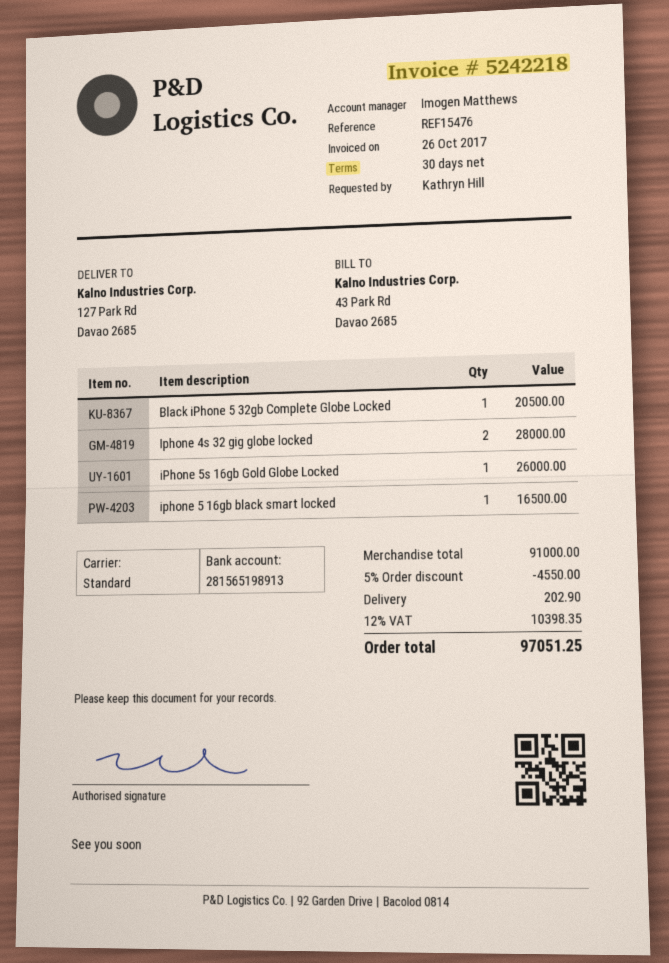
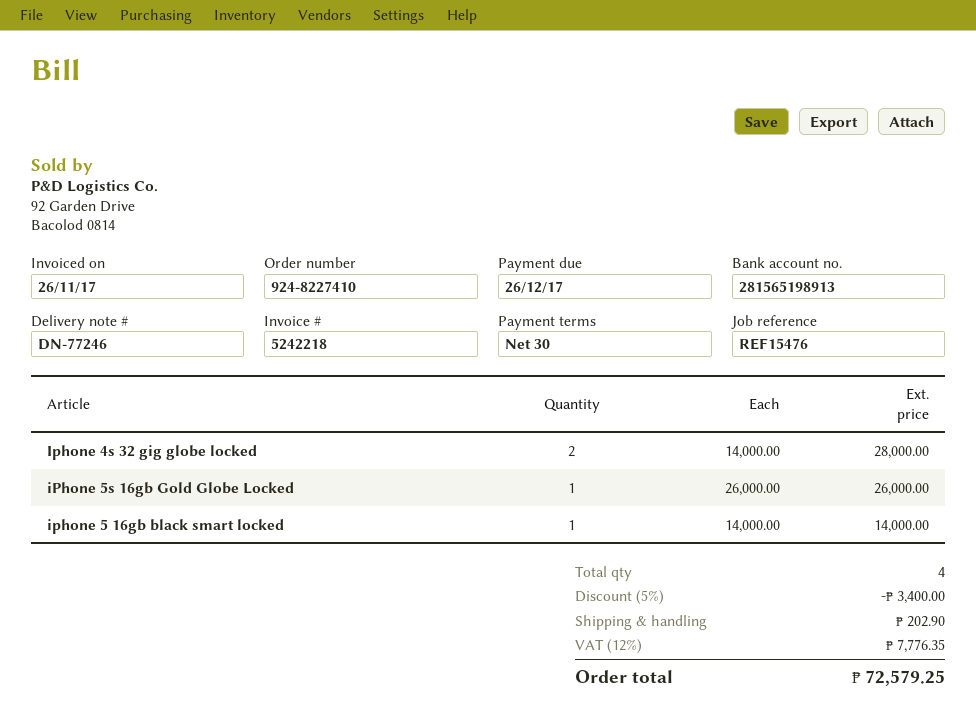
invoice date: 2017-10-26 -> 2017-11-26
Black iPhone 5 32gb Complete Globe Locked: 1 for 20500.00 -> none
iphone 5 16gb black smart locked: 1 for 16500.00 -> 1 for 14000.00
discount: 5% = 4550.00 -> 5% = 3400.00
tax: 12% = 10398.35 -> 12% = 7776.35
total: 97051.25 -> 72579.25

